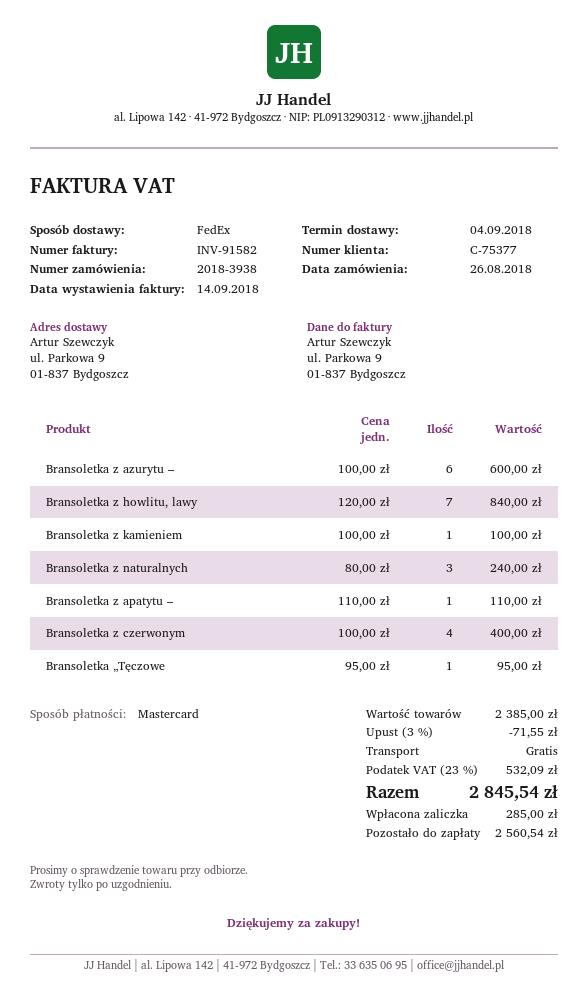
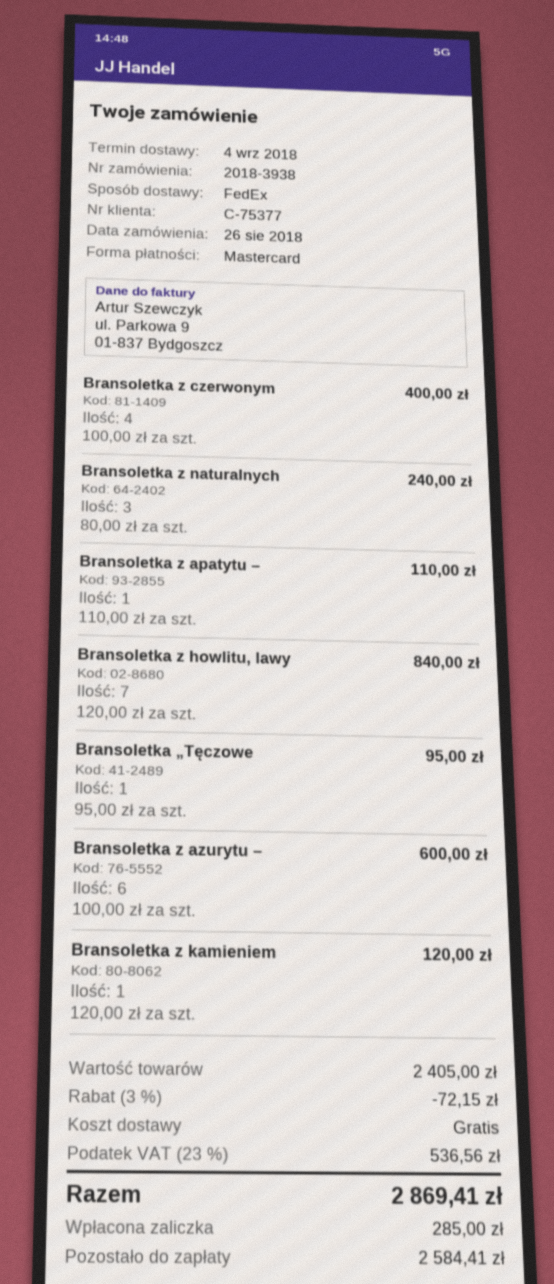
Bransoletka z kamieniem: 1 x 100.00 = 100.00 -> 1 x 120.00 = 120.00
subtotal: 2385.00 -> 2405.00
discount: 3% = 71.55 -> 3% = 72.15
tax: 23% = 532.09 -> 23% = 536.56
total: 2845.54 -> 2869.41
balance: 2560.54 -> 2584.41

